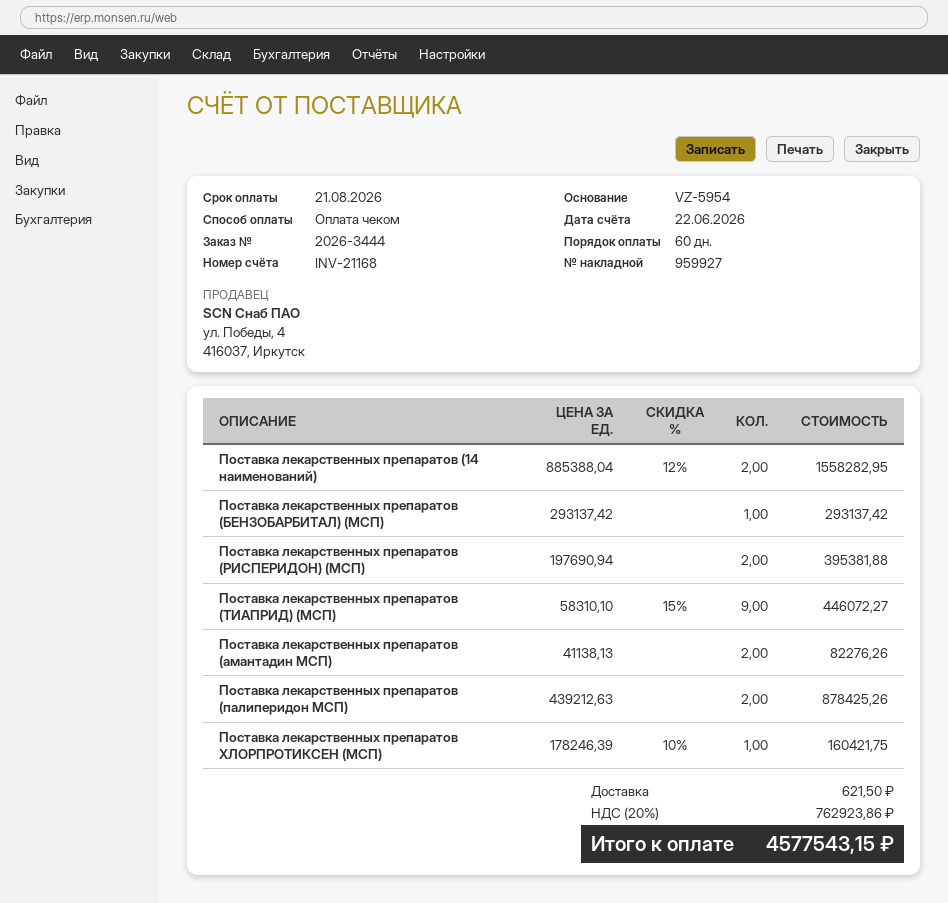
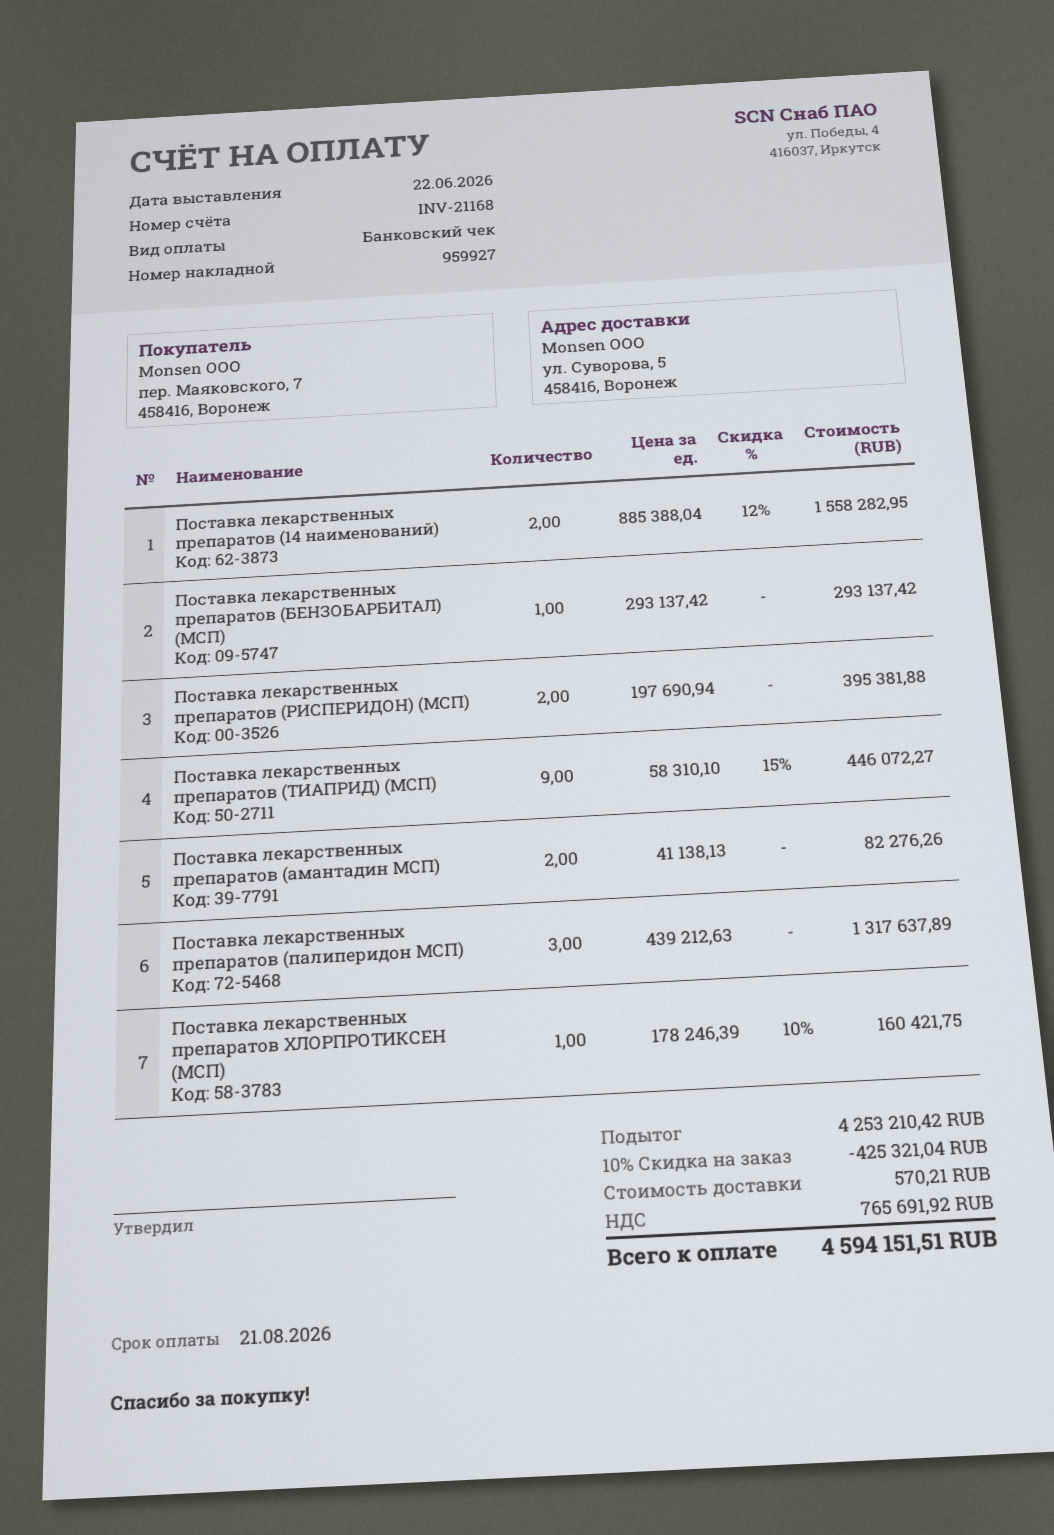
Поставка лекарственных препаратов (палиперидон МСП): 2 x 439212.63 = 878425.26 -> 3 x 439212.63 = 1317637.89
discount: none -> 10% = 425321.04
shipping: 621.50 -> 570.21
tax: 762923.86 -> 765691.92
total: 4577543.15 -> 4594151.51

